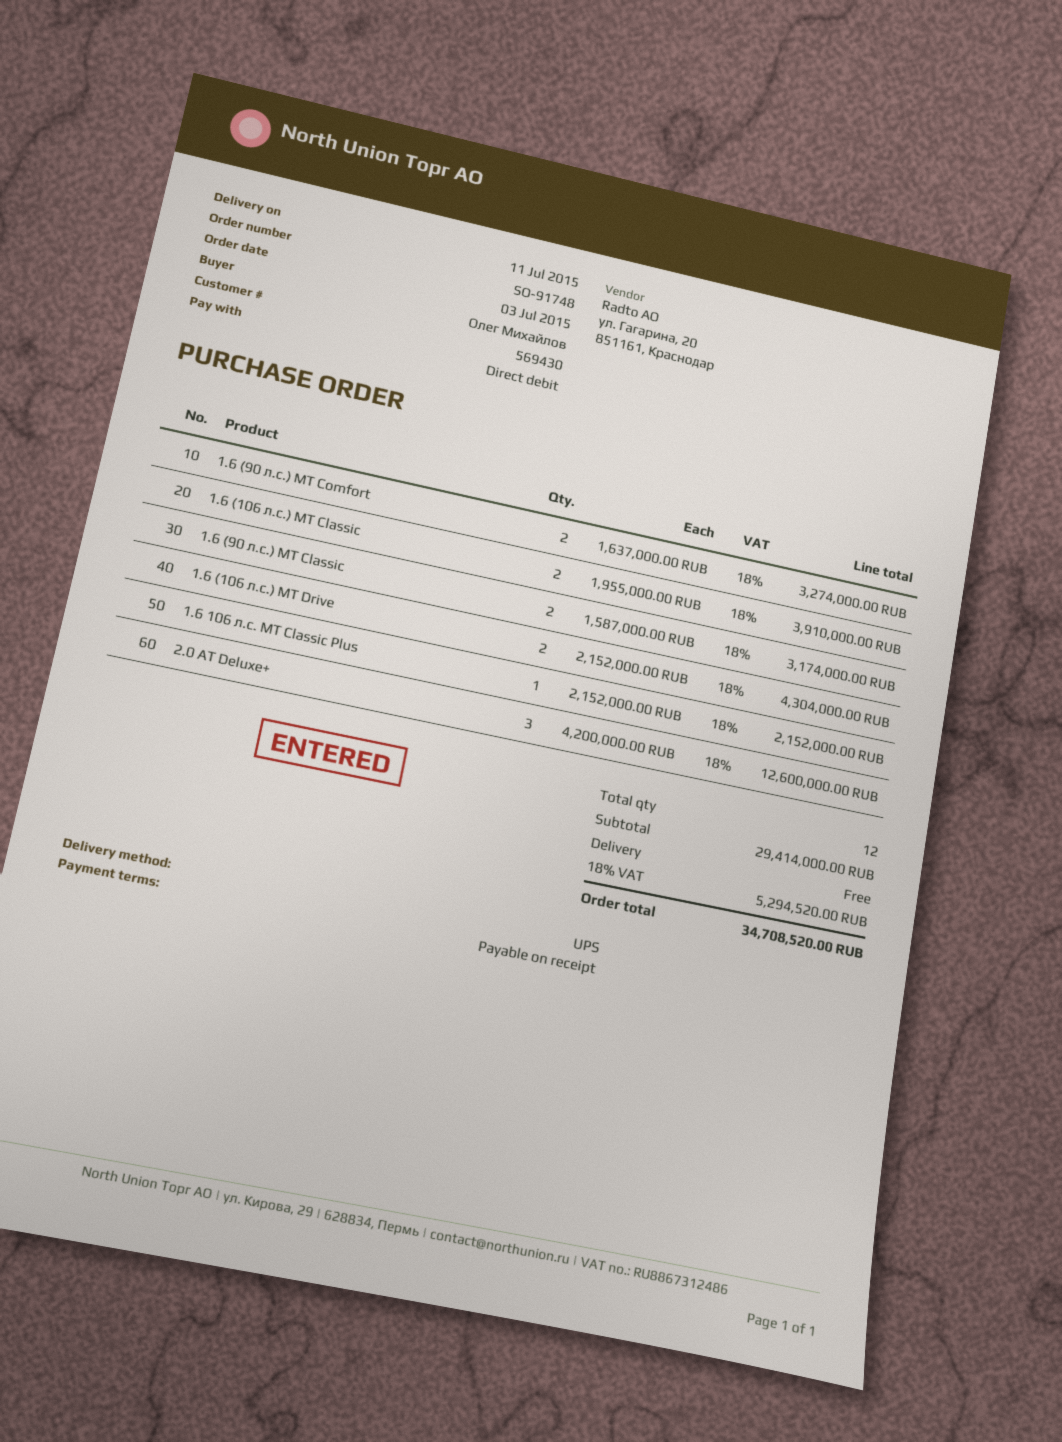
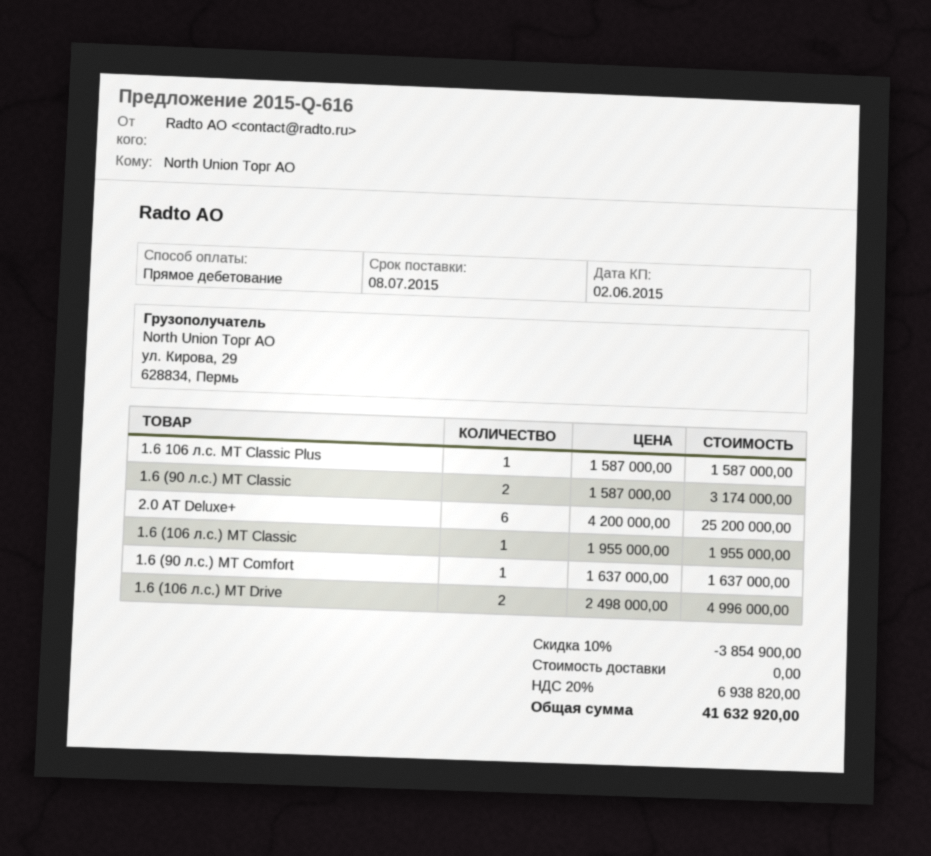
delivery date: 2015-07-11 -> 2015-07-08
1.6 (90 л.с.) MT Comfort: 2 x 1637000.00 = 3274000.00 -> 1 x 1637000.00 = 1637000.00
1.6 (106 л.с.) MT Classic: 2 x 1955000.00 = 3910000.00 -> 1 x 1955000.00 = 1955000.00
1.6 (106 л.с.) MT Drive: 2 x 2152000.00 = 4304000.00 -> 2 x 2498000.00 = 4996000.00
1.6 106 л.с. MT Classic Plus: 1 x 2152000.00 = 2152000.00 -> 1 x 1587000.00 = 1587000.00
2.0 AT Deluxe+: 3 x 4200000.00 = 12600000.00 -> 6 x 4200000.00 = 25200000.00
discount: none -> 10% = 3854900.00
tax: 18% = 5294520.00 -> 20% = 6938820.00
total: 34708520.00 -> 41632920.00

